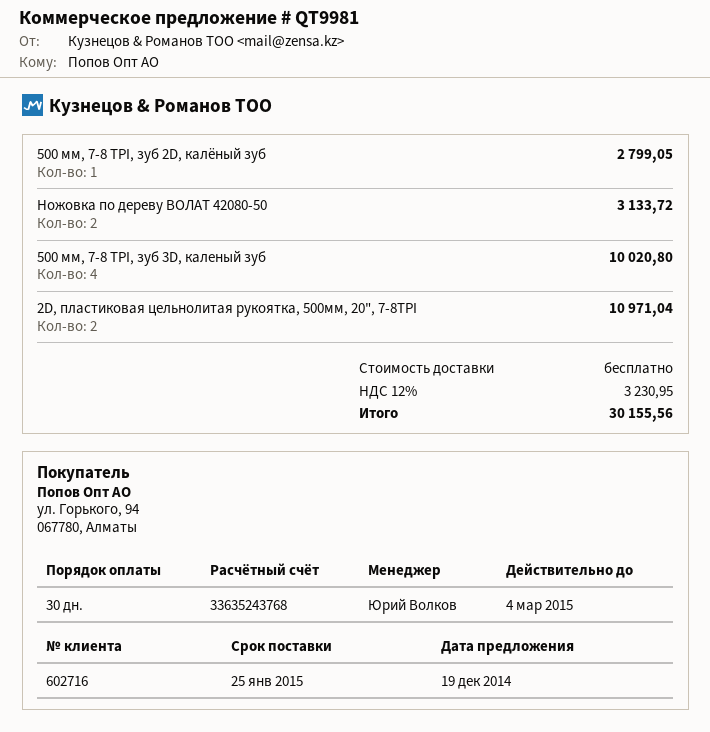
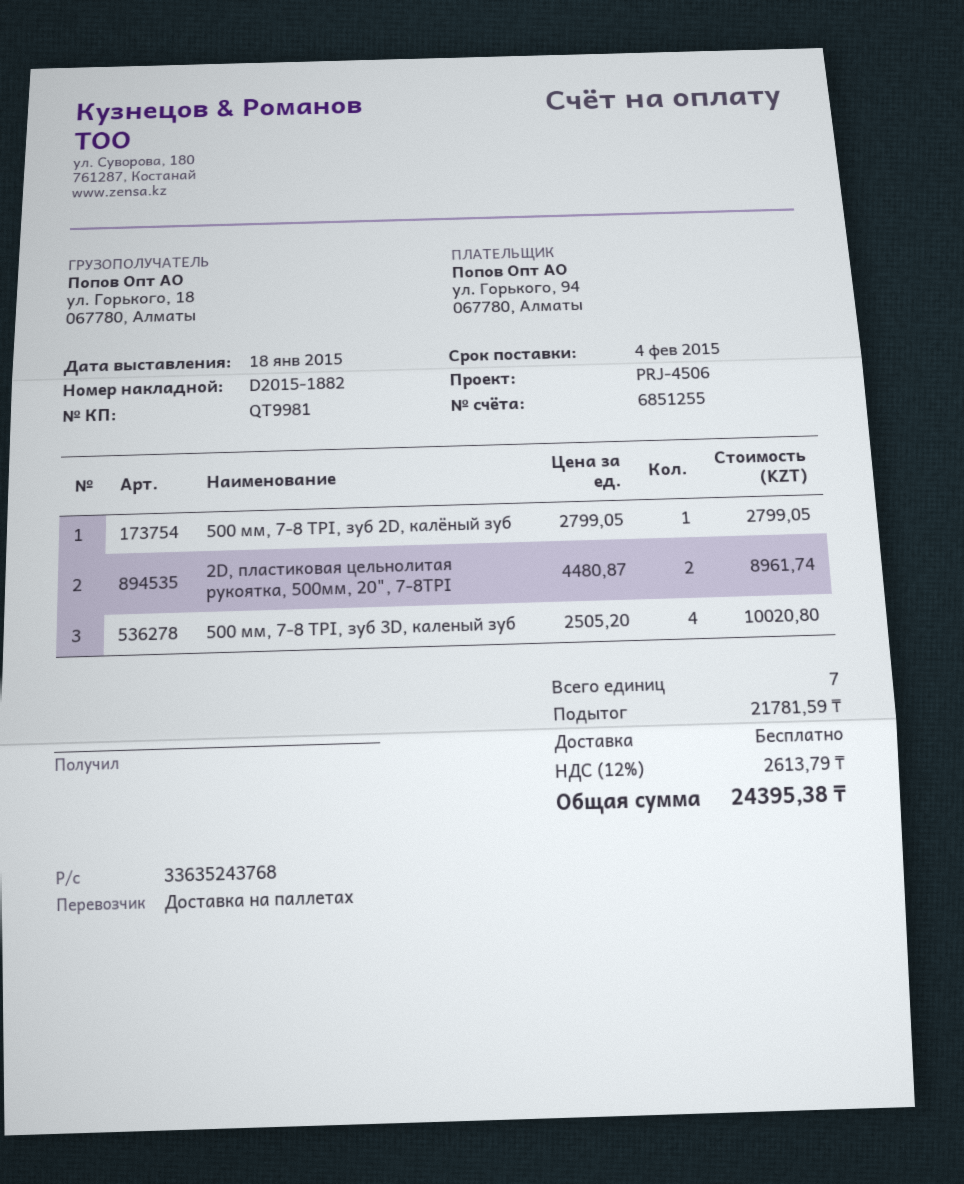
delivery date: 2015-01-25 -> 2015-02-04
Ножовка по дереву ВОЛАТ 42080-50: 2 for 3133.72 -> none
2D, пластиковая цельнолитая рукоятка, 500мм, 20", 7-8TPI: 2 for 10971.04 -> 2 for 8961.74
tax: 12% = 3230.95 -> 12% = 2613.79
total: 30155.56 -> 24395.38

